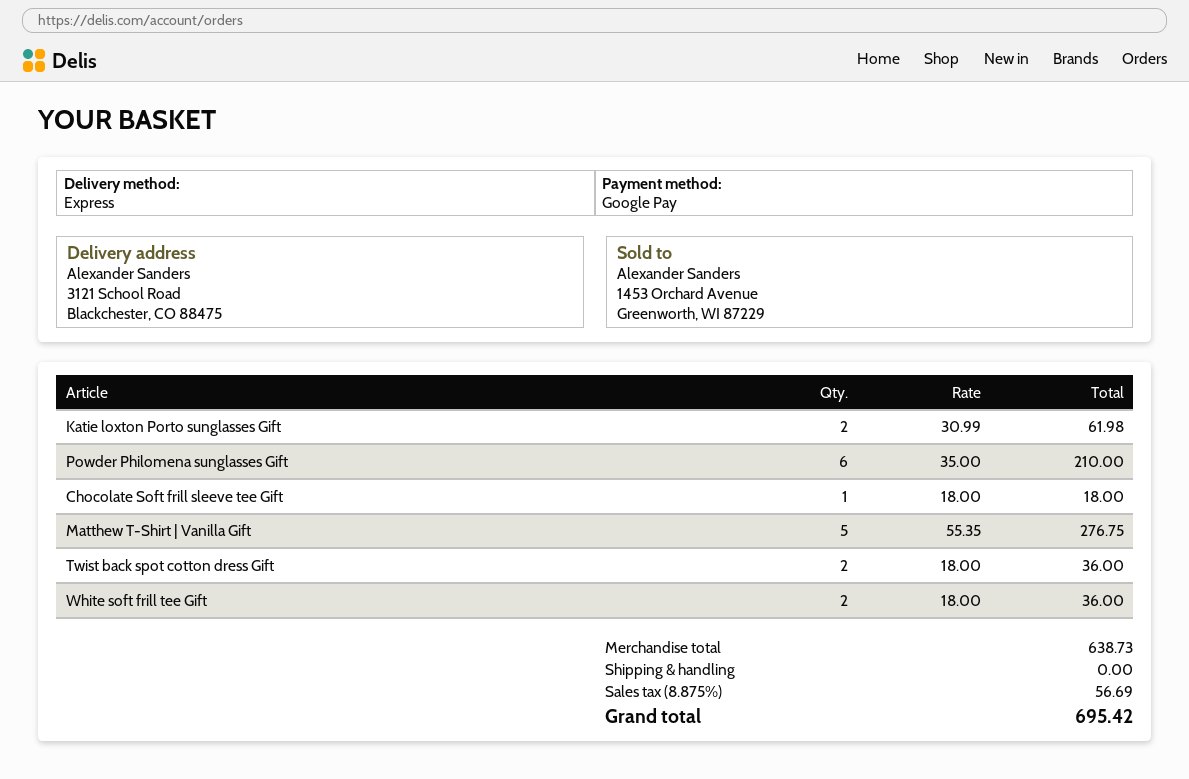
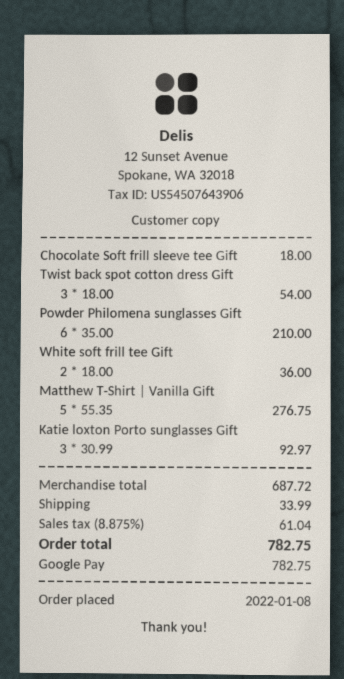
Katie loxton Porto sunglasses Gift: 2 x 30.99 = 61.98 -> 3 x 30.99 = 92.97
Twist back spot cotton dress Gift: 2 x 18.00 = 36.00 -> 3 x 18.00 = 54.00
subtotal: 638.73 -> 687.72
shipping: 0.00 -> 33.99
tax: 8.875% = 56.69 -> 8.875% = 61.04
total: 695.42 -> 782.75

